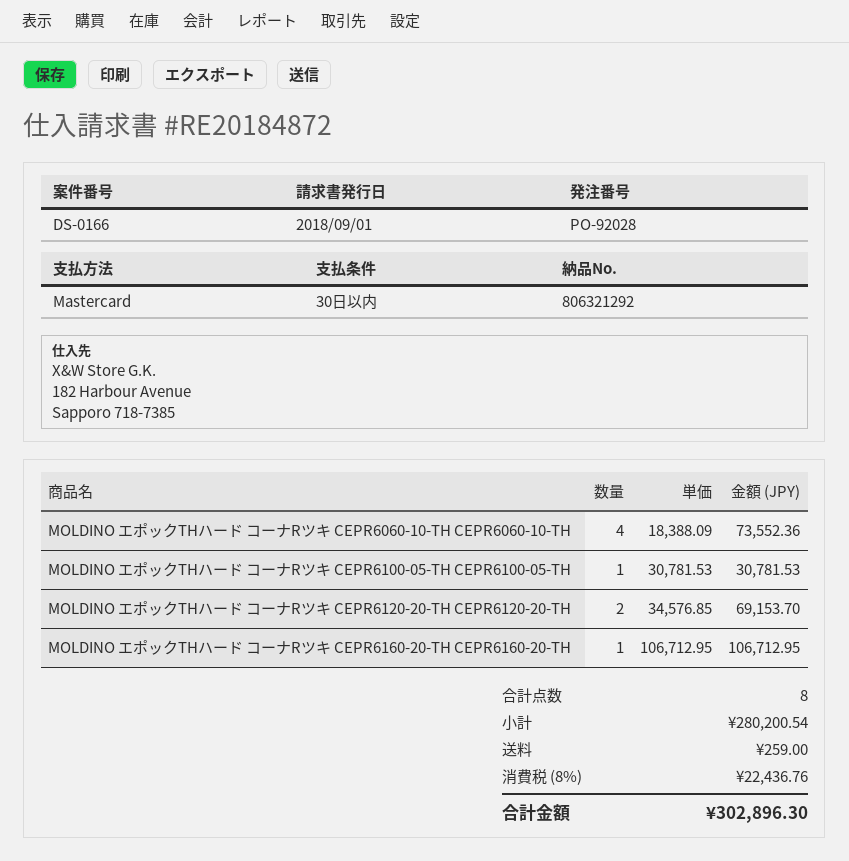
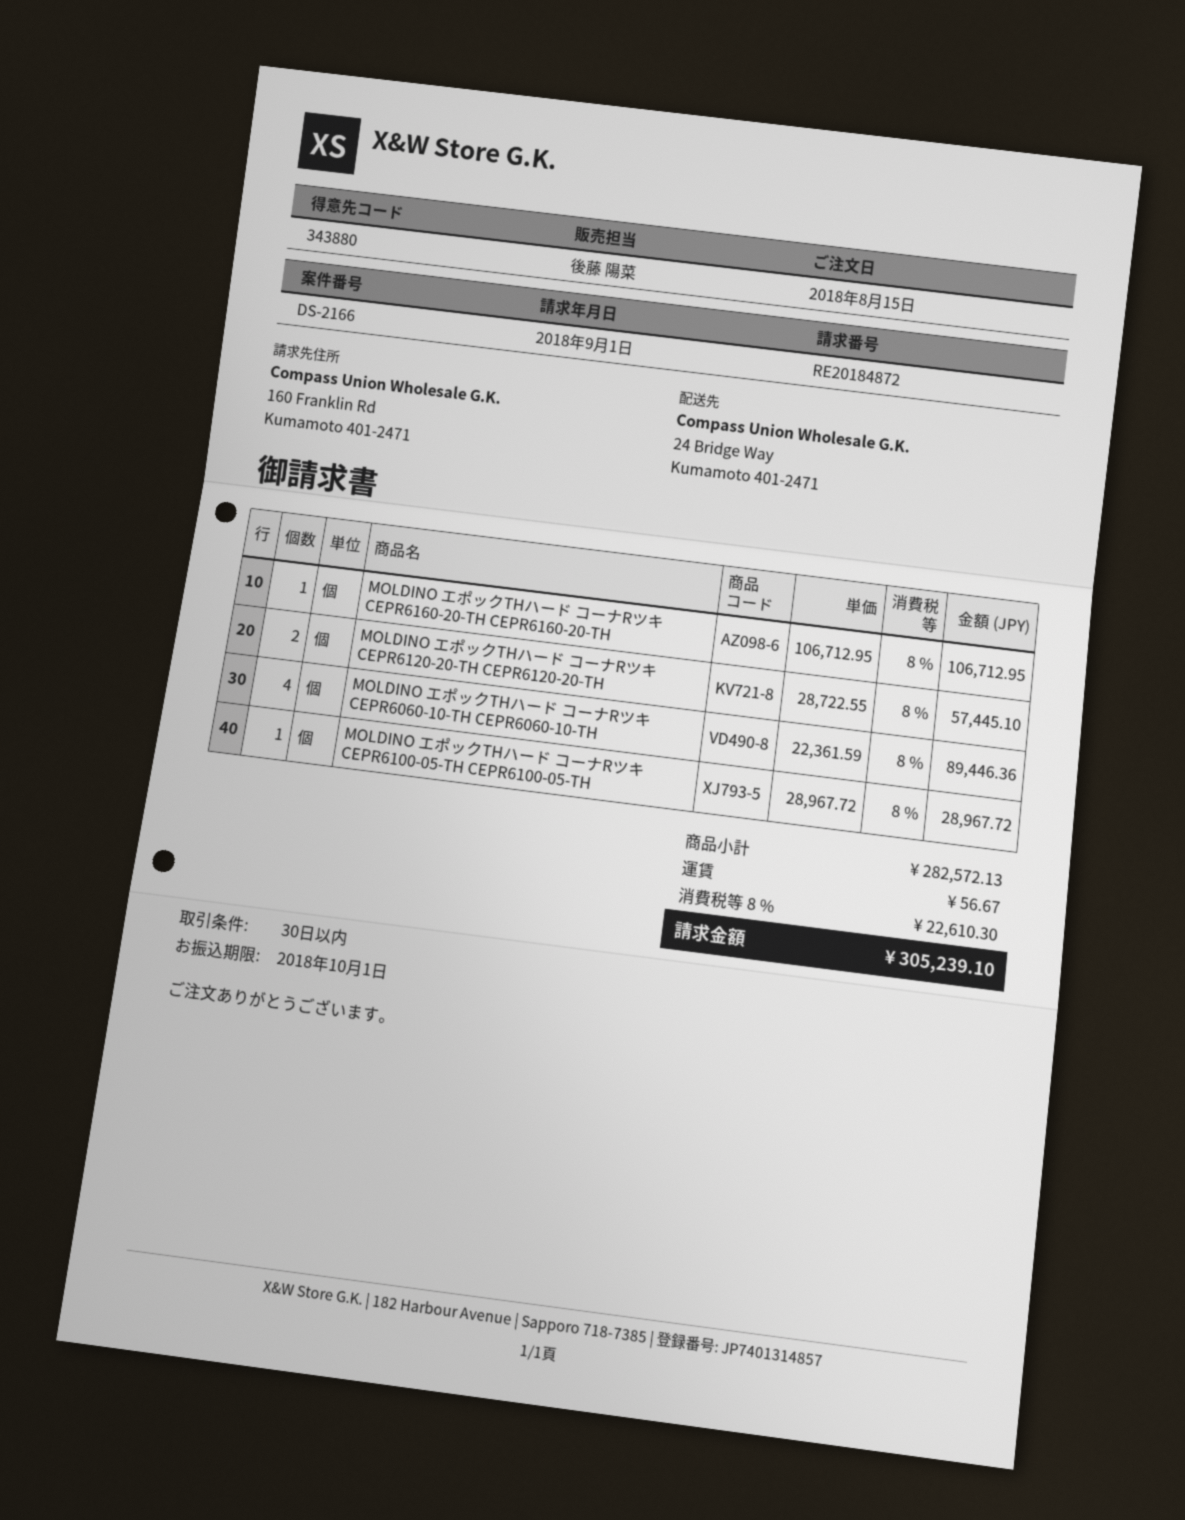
reference: DS-0166 -> DS-2166
MOLDINO エポックTHハード コーナRツキ CEPR6060-10-TH CEPR6060-10-TH: 4 x 18388.09 = 73552.36 -> 4 x 22361.59 = 89446.36
MOLDINO エポックTHハード コーナRツキ CEPR6100-05-TH CEPR6100-05-TH: 1 x 30781.53 = 30781.53 -> 1 x 28967.72 = 28967.72
MOLDINO エポックTHハード コーナRツキ CEPR6120-20-TH CEPR6120-20-TH: 2 x 34576.85 = 69153.70 -> 2 x 28722.55 = 57445.10
subtotal: 280200.54 -> 282572.13
shipping: 259.00 -> 56.67
tax: 8% = 22436.76 -> 8% = 22610.30
total: 302896.30 -> 305239.10

